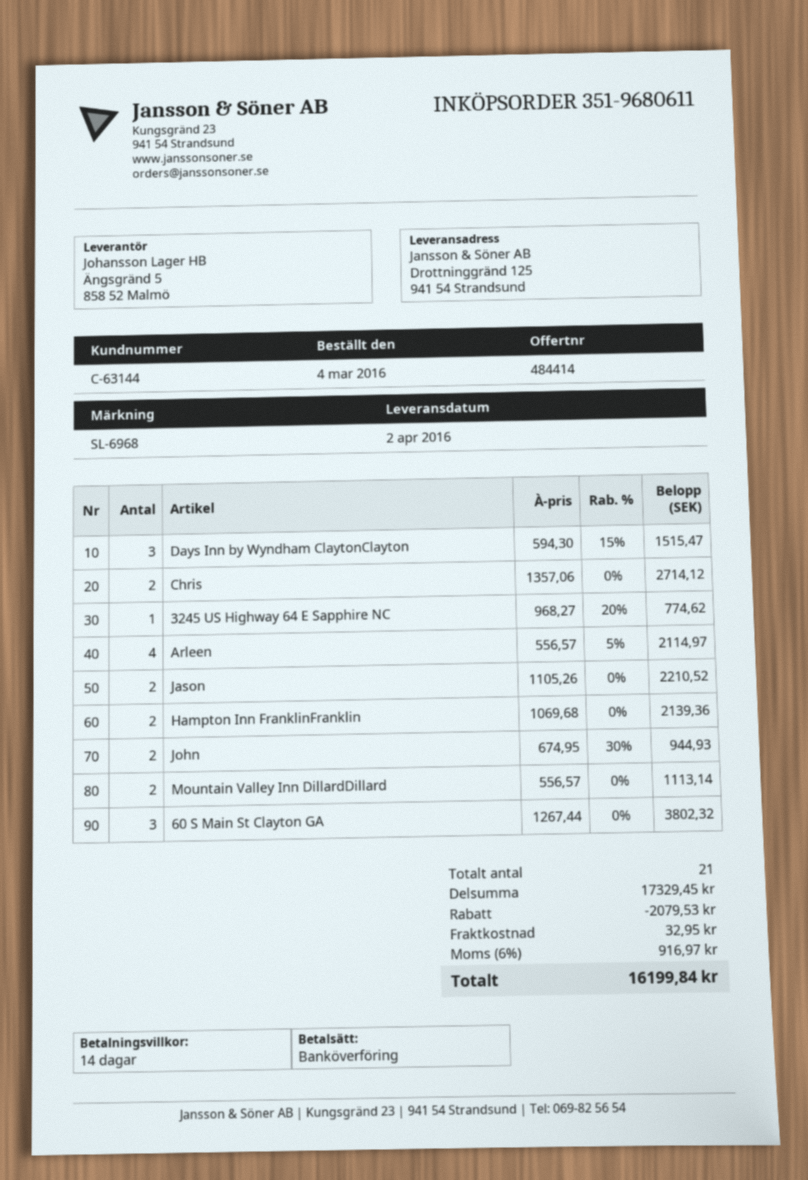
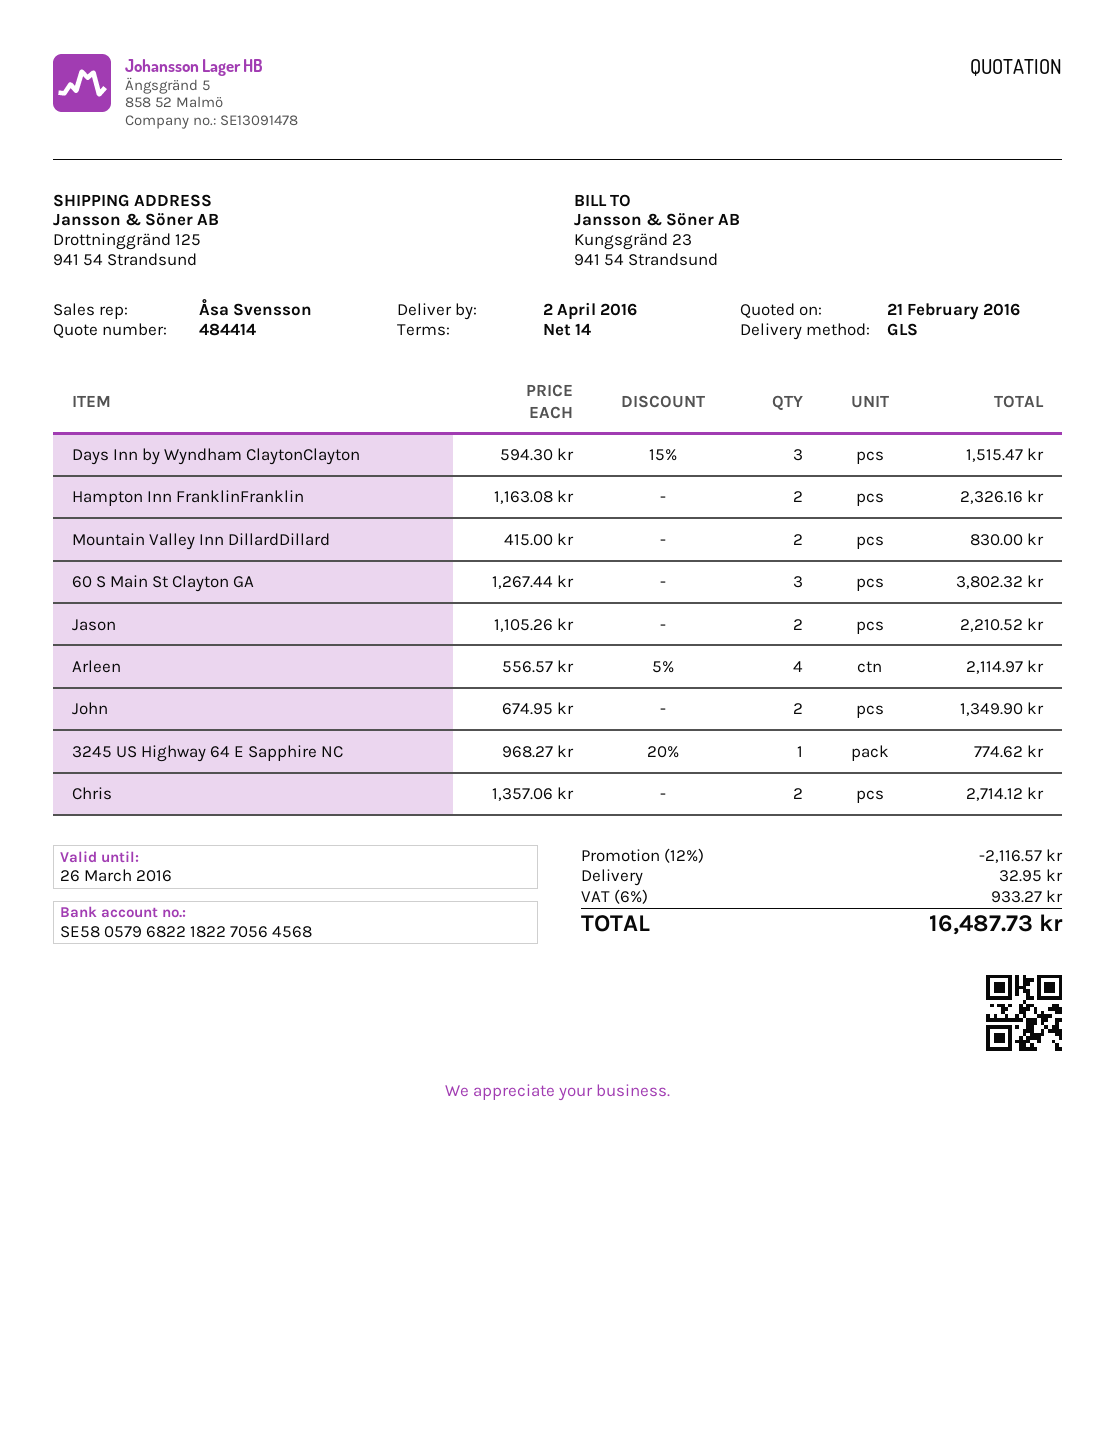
Hampton Inn FranklinFranklin: 2 x 1069.68 = 2139.36 -> 2 x 1163.08 = 2326.16
John: 2 x 674.95 - 30% = 944.93 -> 2 x 674.95 = 1349.90
Mountain Valley Inn DillardDillard: 2 x 556.57 = 1113.14 -> 2 x 415.00 = 830.00
discount: 2079.53 -> 2116.57
tax: 6% = 916.97 -> 6% = 933.27
total: 16199.84 -> 16487.73

